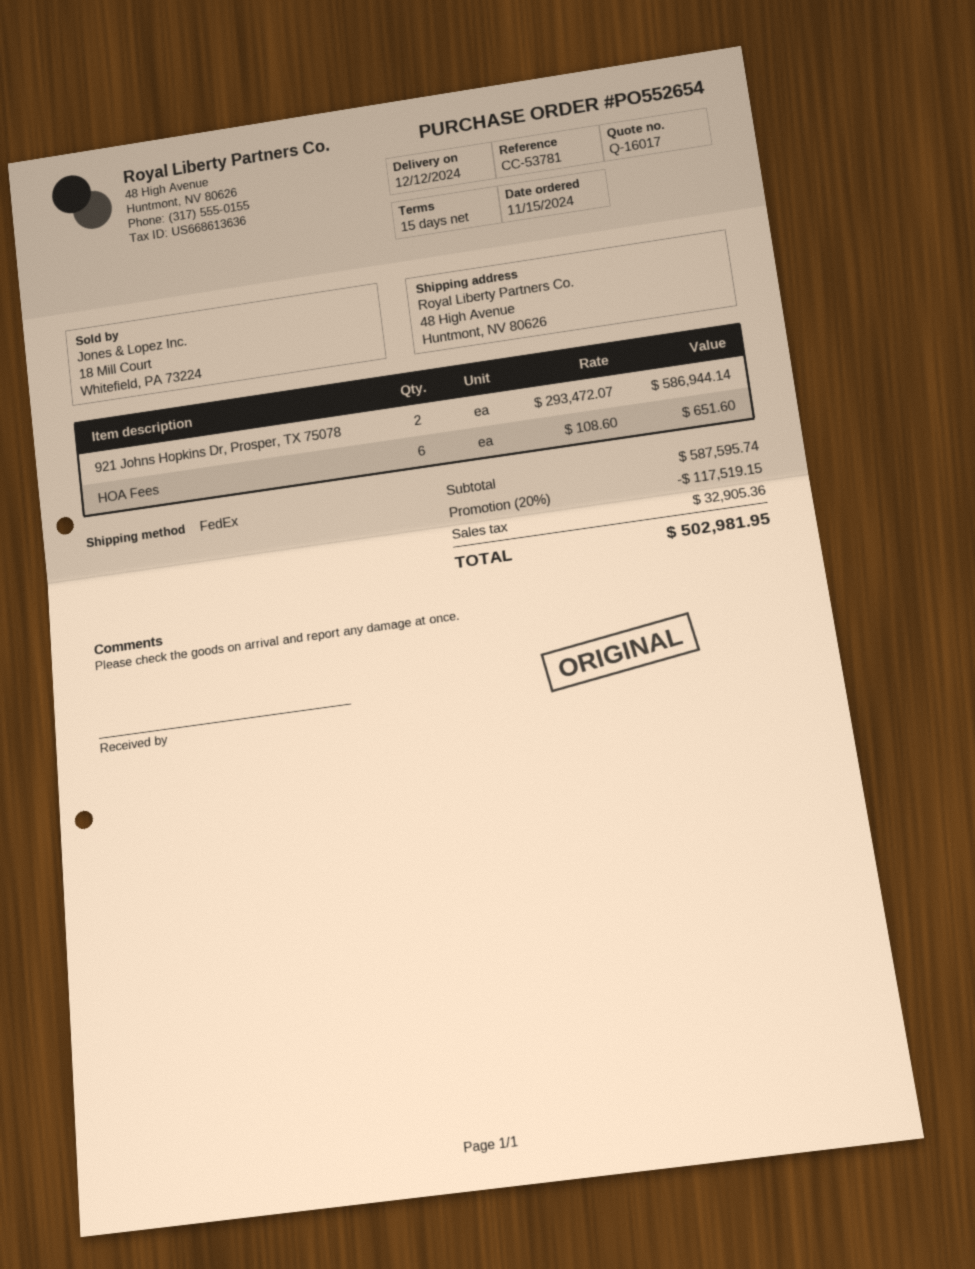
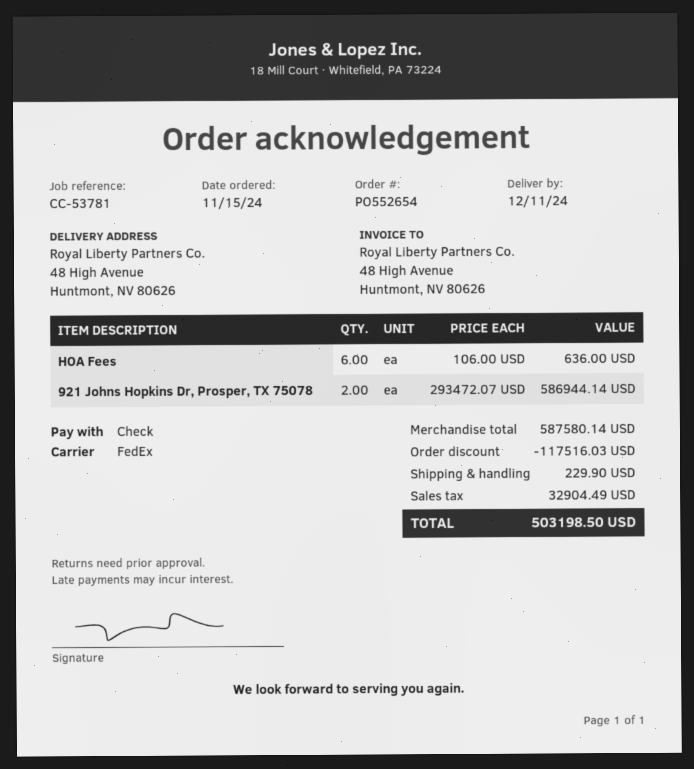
delivery date: 2024-12-12 -> 2024-12-11
HOA Fees: 6 x 108.60 = 651.60 -> 6 x 106.00 = 636.00
subtotal: 587595.74 -> 587580.14
discount: 117519.15 -> 117516.03
shipping: none -> 229.90
tax: 32905.36 -> 32904.49
total: 502981.95 -> 503198.50

